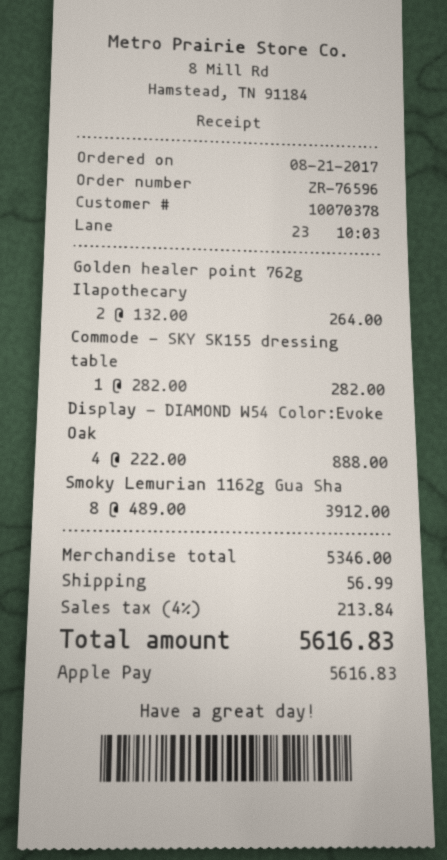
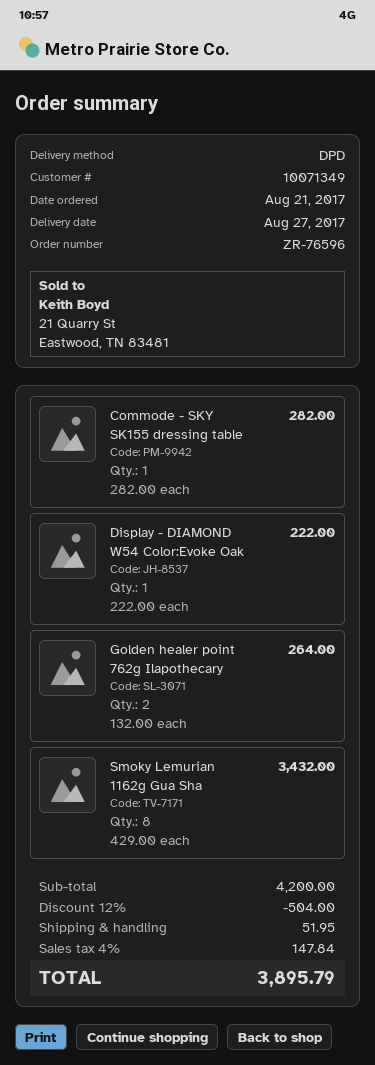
customer number: 10070378 -> 10071349
Display - DIAMOND W54 Color:Evoke Oak: 4 x 222.00 = 888.00 -> 1 x 222.00 = 222.00
Smoky Lemurian 1162g Gua Sha: 8 x 489.00 = 3912.00 -> 8 x 429.00 = 3432.00
subtotal: 5346.00 -> 4200.00
discount: none -> 12% = 504.00
shipping: 56.99 -> 51.95
tax: 4% = 213.84 -> 4% = 147.84
total: 5616.83 -> 3895.79

